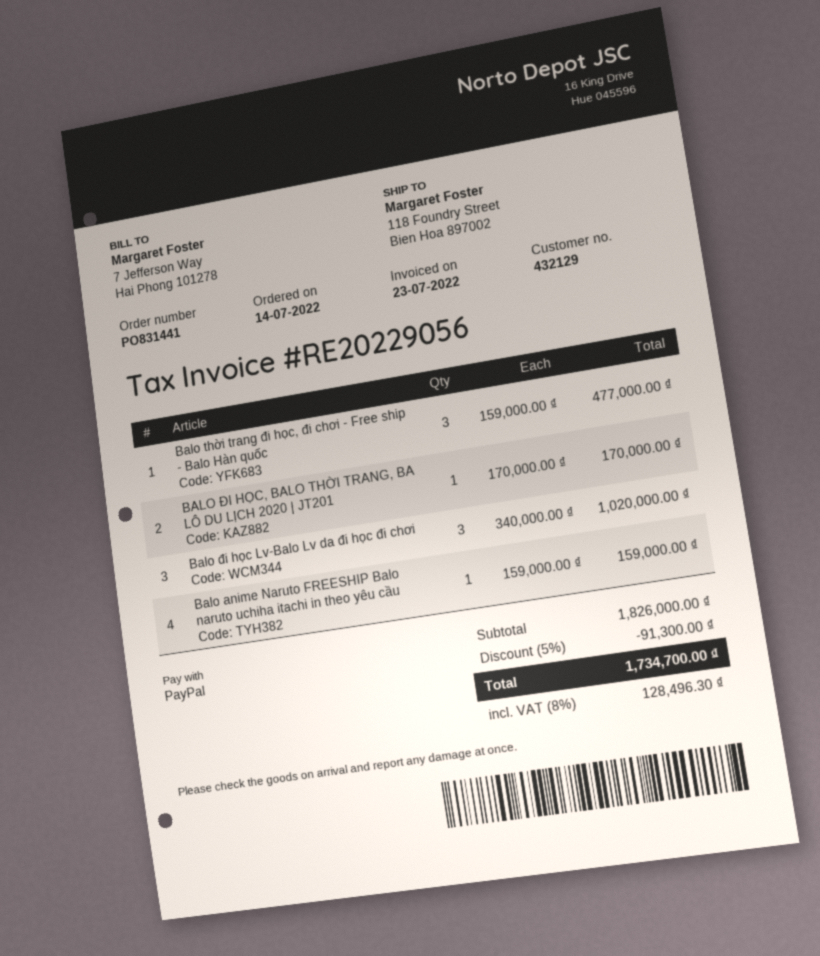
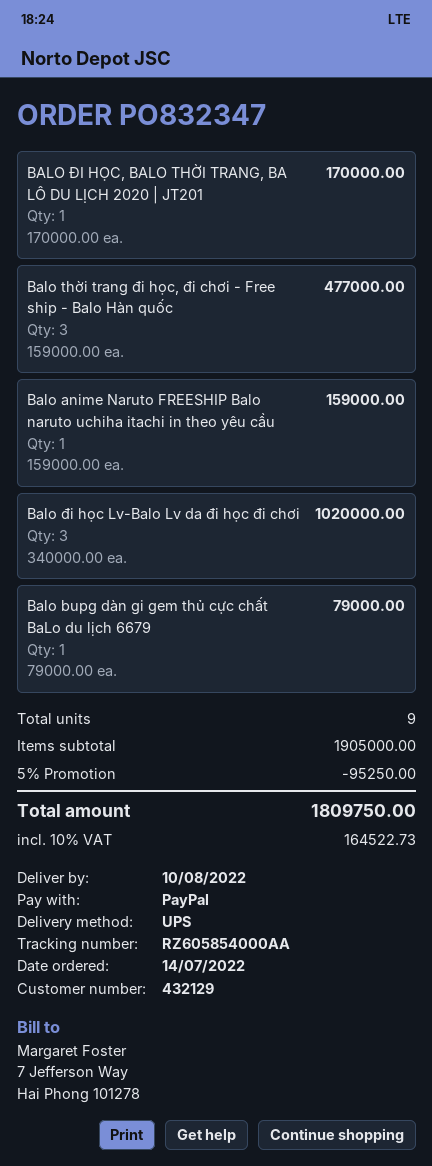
order number: PO831441 -> PO832347
Balo bupg dàn gi gem thủ cực chất BaLo du lịch 6679: none -> 1 x 79000.00 = 79000.00
subtotal: 1826000.00 -> 1905000.00
discount: 5% = 91300.00 -> 5% = 95250.00
tax: 8% = 128496.30 -> 10% = 164522.73
total: 1734700.00 -> 1809750.00

